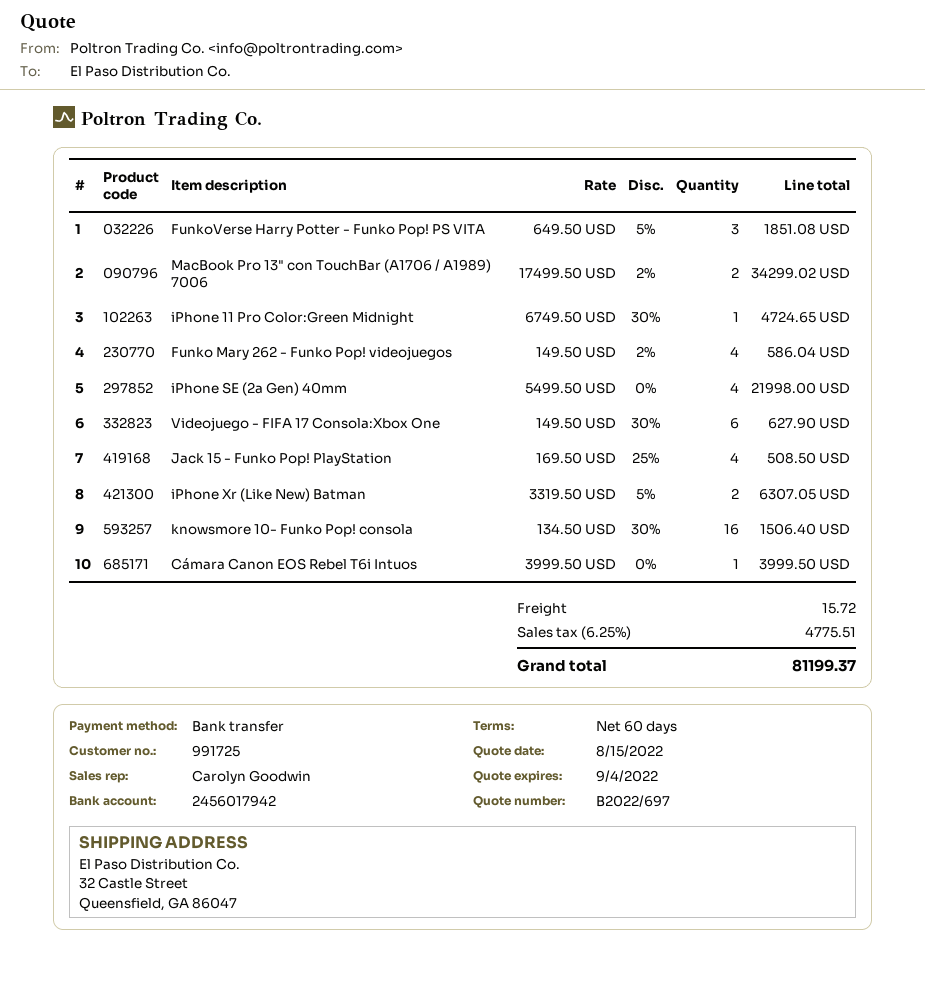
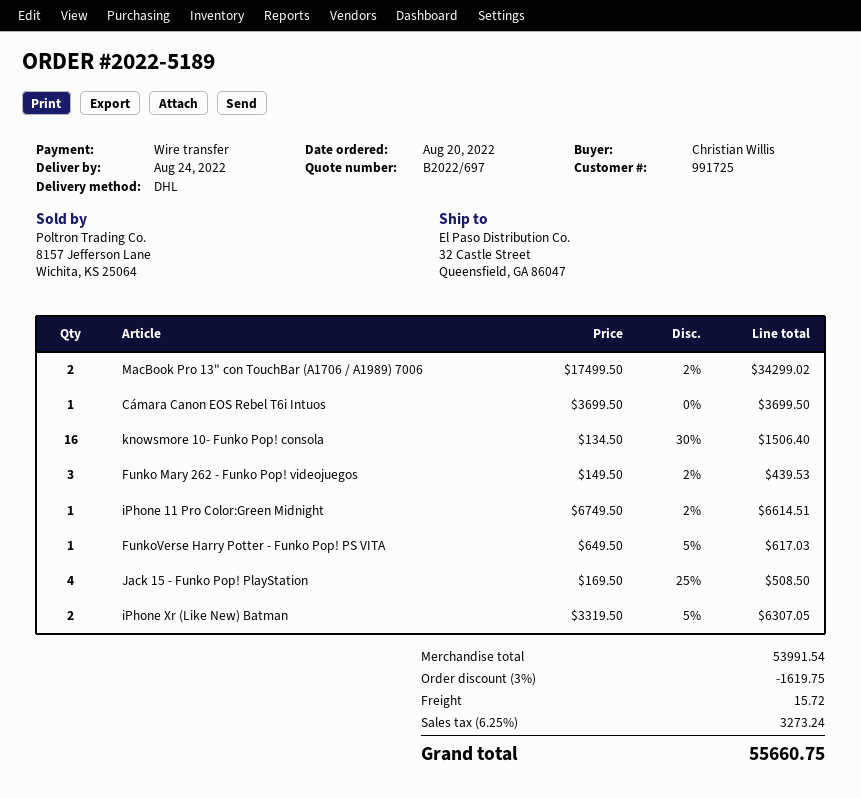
FunkoVerse Harry Potter - Funko Pop! PS VITA: 3 x 649.50 - 5% = 1851.08 -> 1 x 649.50 - 5% = 617.03
iPhone 11 Pro Color:Green Midnight: 1 x 6749.50 - 30% = 4724.65 -> 1 x 6749.50 - 2% = 6614.51
Funko Mary 262 - Funko Pop! videojuegos: 4 x 149.50 - 2% = 586.04 -> 3 x 149.50 - 2% = 439.53
iPhone SE (2a Gen) 40mm: 4 x 5499.50 = 21998.00 -> none
Videojuego - FIFA 17 Consola:Xbox One: 6 x 149.50 - 30% = 627.90 -> none
Cámara Canon EOS Rebel T6i Intuos: 1 x 3999.50 = 3999.50 -> 1 x 3699.50 = 3699.50
discount: none -> 3% = 1619.75
tax: 6.25% = 4775.51 -> 6.25% = 3273.24
total: 81199.37 -> 55660.75

